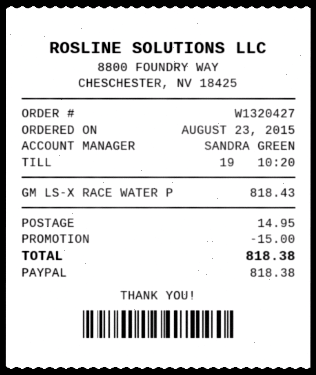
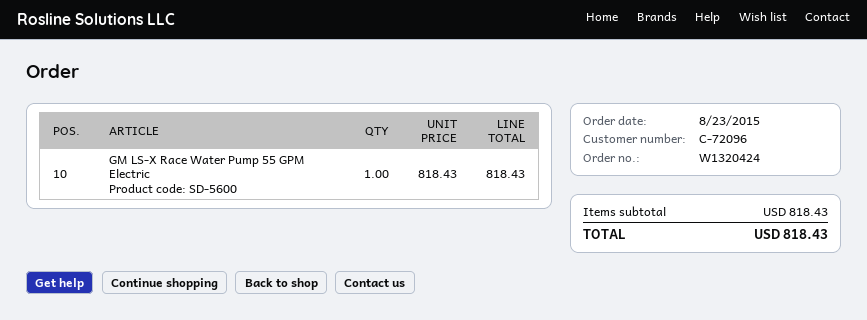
order number: W1320427 -> W1320424
discount: 15.00 -> none
shipping: 14.95 -> none
total: 818.38 -> 818.43

